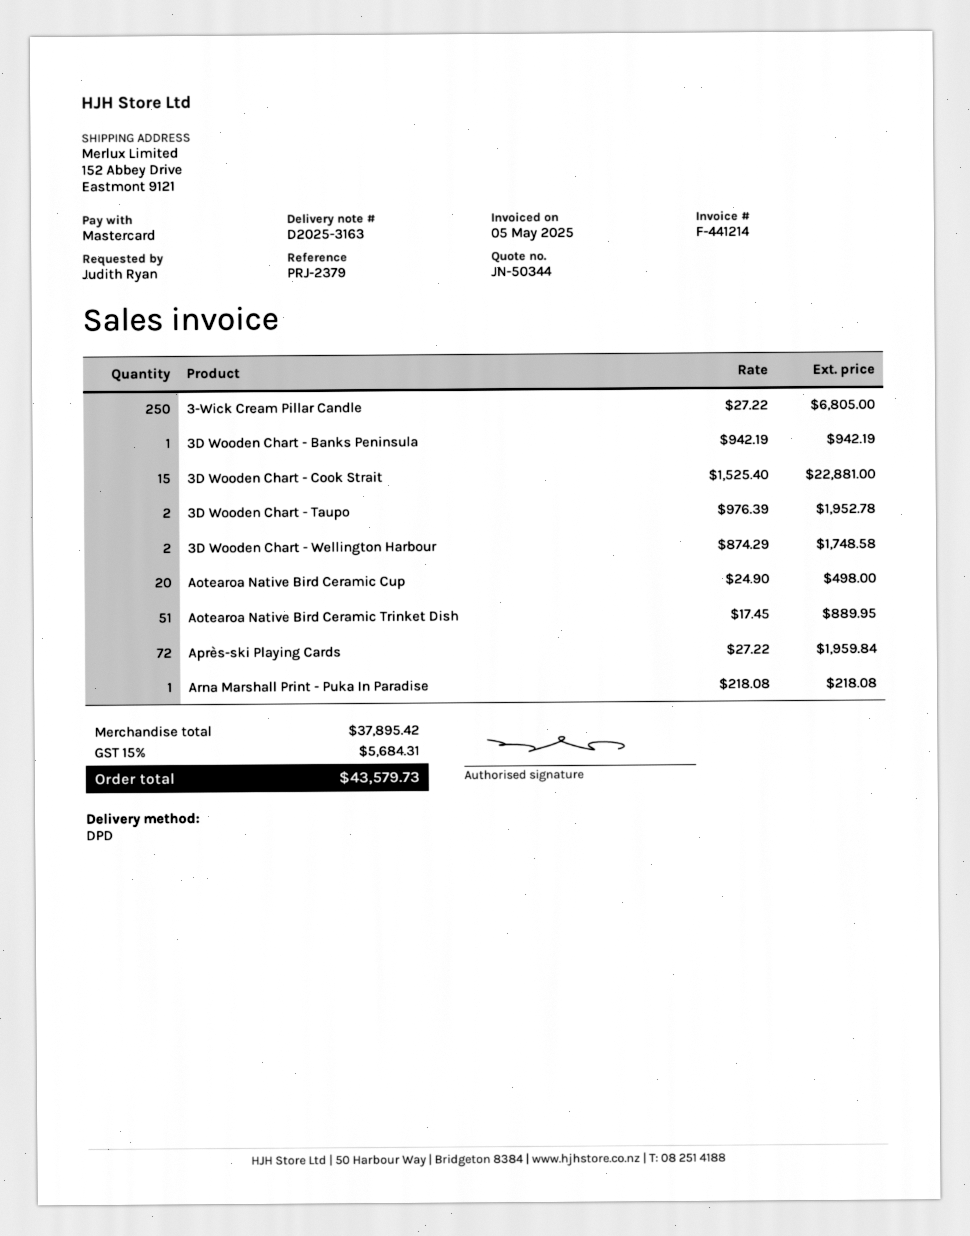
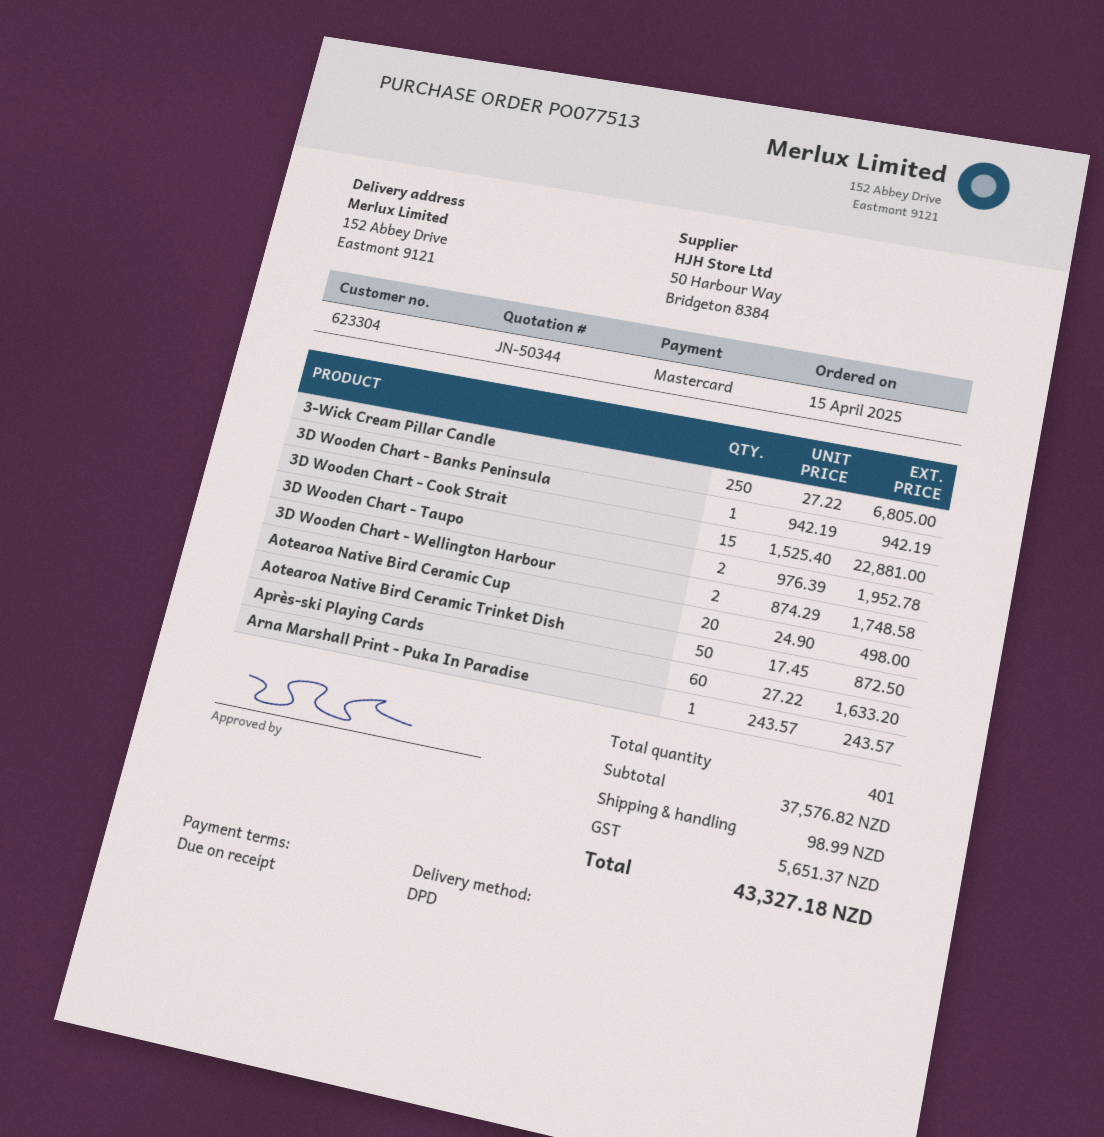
Aotearoa Native Bird Ceramic Trinket Dish: 51 x 17.45 = 889.95 -> 50 x 17.45 = 872.50
Après-ski Playing Cards: 72 x 27.22 = 1959.84 -> 60 x 27.22 = 1633.20
Arna Marshall Print - Puka In Paradise: 1 x 218.08 = 218.08 -> 1 x 243.57 = 243.57
subtotal: 37895.42 -> 37576.82
shipping: none -> 98.99
tax: 5684.31 -> 5651.37
total: 43579.73 -> 43327.18

